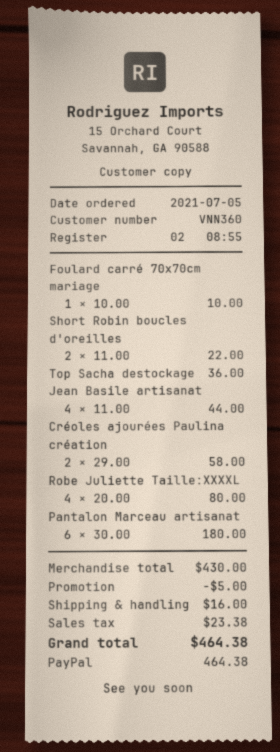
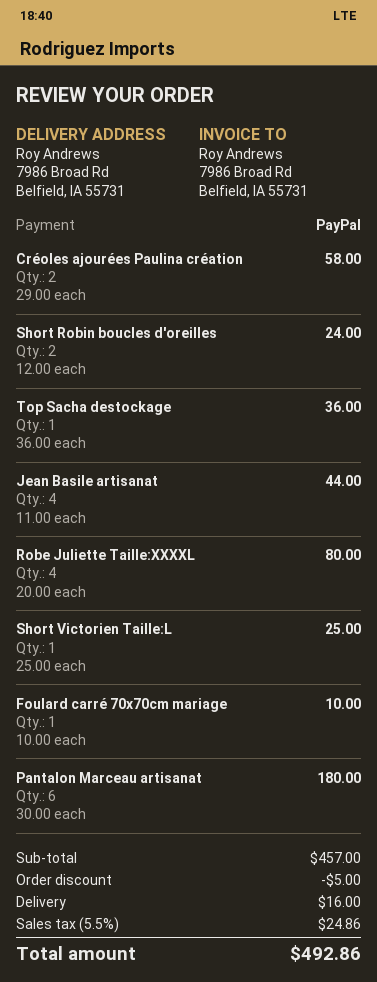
Short Robin boucles d'oreilles: 2 x 11.00 = 22.00 -> 2 x 12.00 = 24.00
Short Victorien Taille:L: none -> 1 x 25.00 = 25.00
subtotal: 430.00 -> 457.00
tax: 23.38 -> 24.86
total: 464.38 -> 492.86

